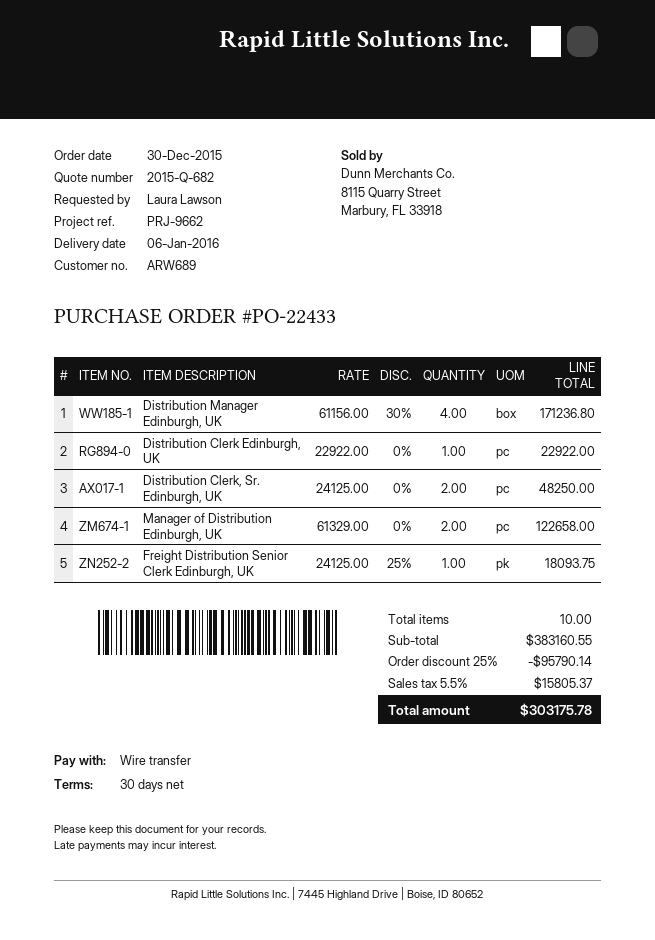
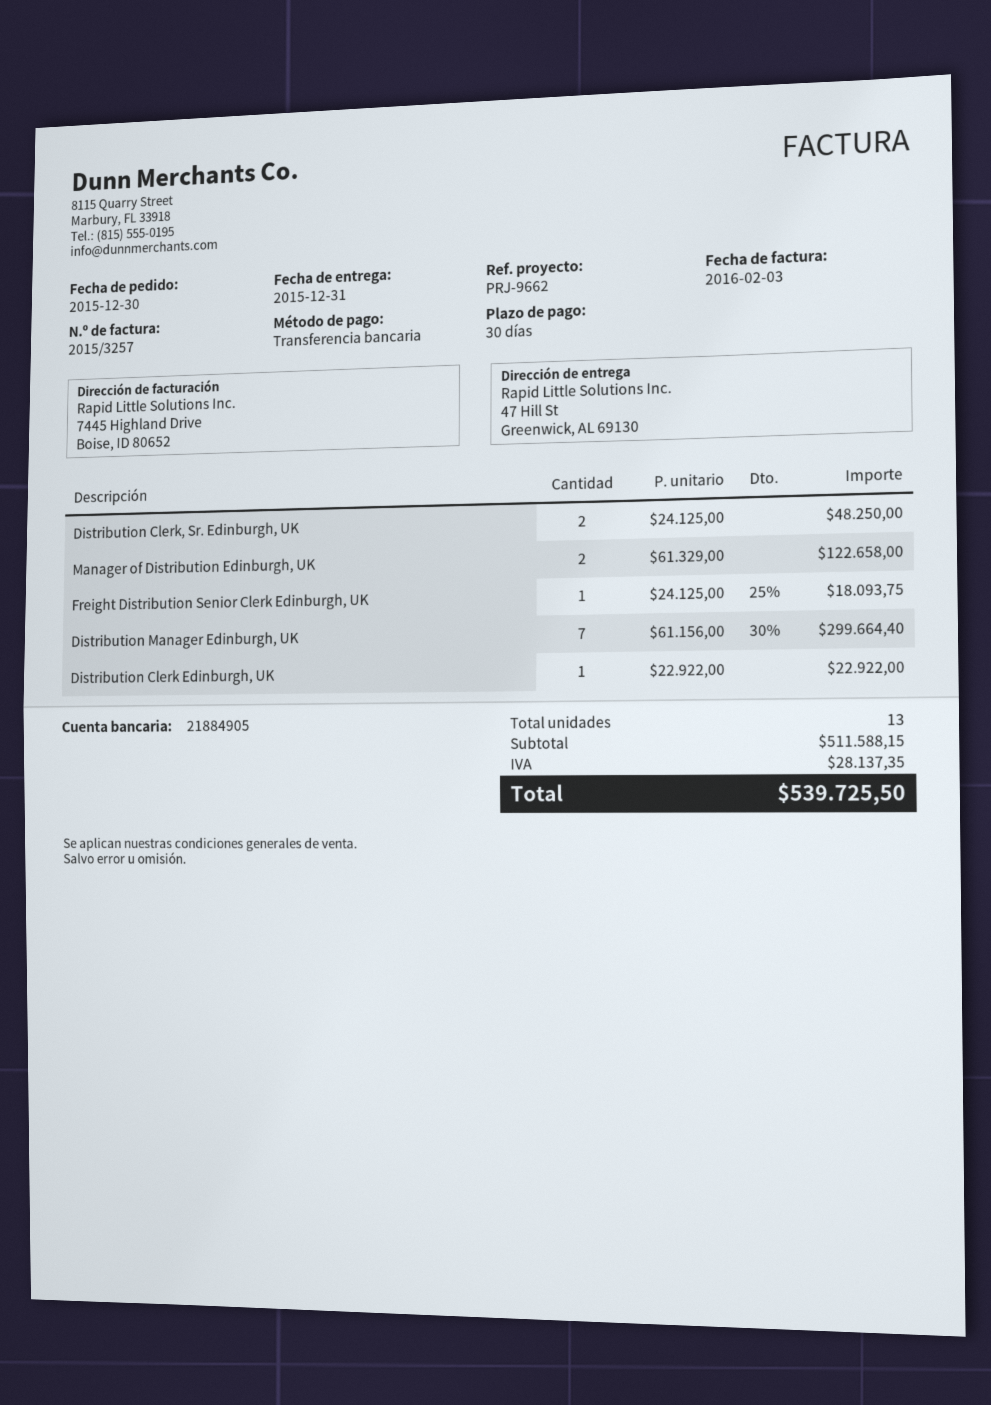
delivery date: 2016-01-06 -> 2015-12-31
Distribution Manager Edinburgh, UK: 4 x 61156.00 - 30% = 171236.80 -> 7 x 61156.00 - 30% = 299664.40
total quantity: 10 -> 13
subtotal: 383160.55 -> 511588.15
discount: 25% = 95790.14 -> none
tax: 15805.37 -> 28137.35
total: 303175.78 -> 539725.50

